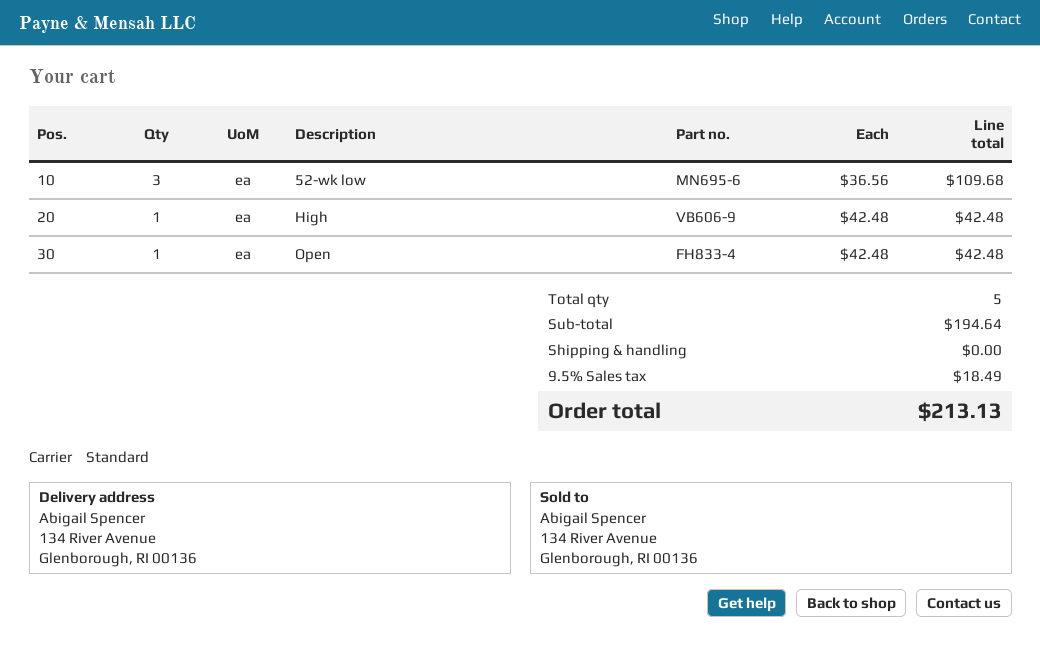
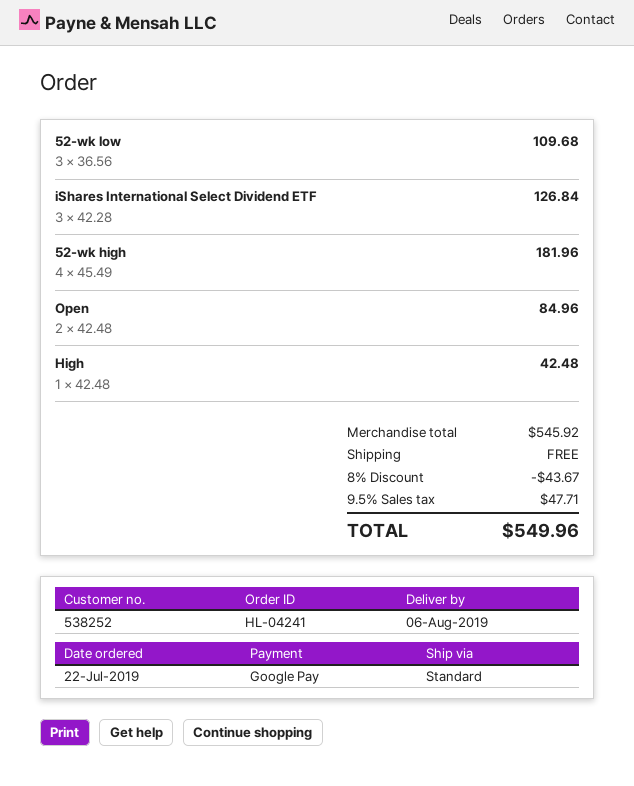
Open: 1 x 42.48 = 42.48 -> 2 x 42.48 = 84.96
iShares International Select Dividend ETF: none -> 3 x 42.28 = 126.84
52-wk high: none -> 4 x 45.49 = 181.96
subtotal: 194.64 -> 545.92
discount: none -> 8% = 43.67
tax: 9.5% = 18.49 -> 9.5% = 47.71
total: 213.13 -> 549.96

